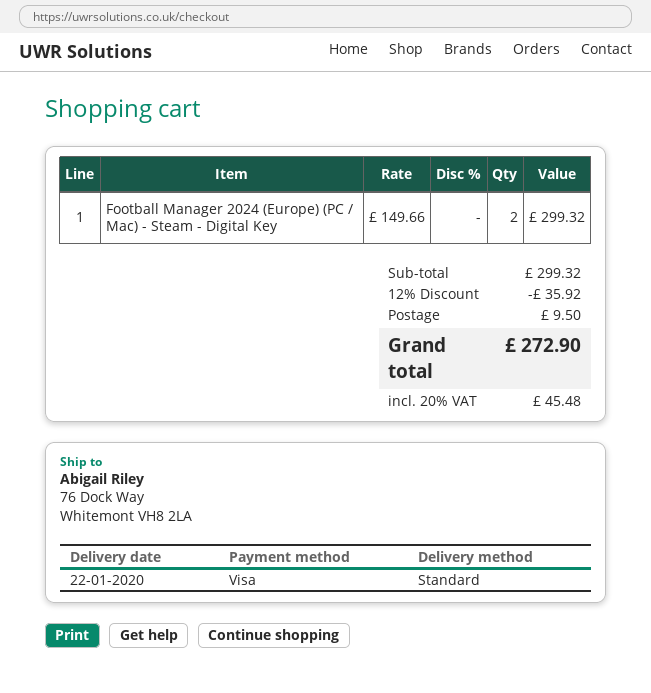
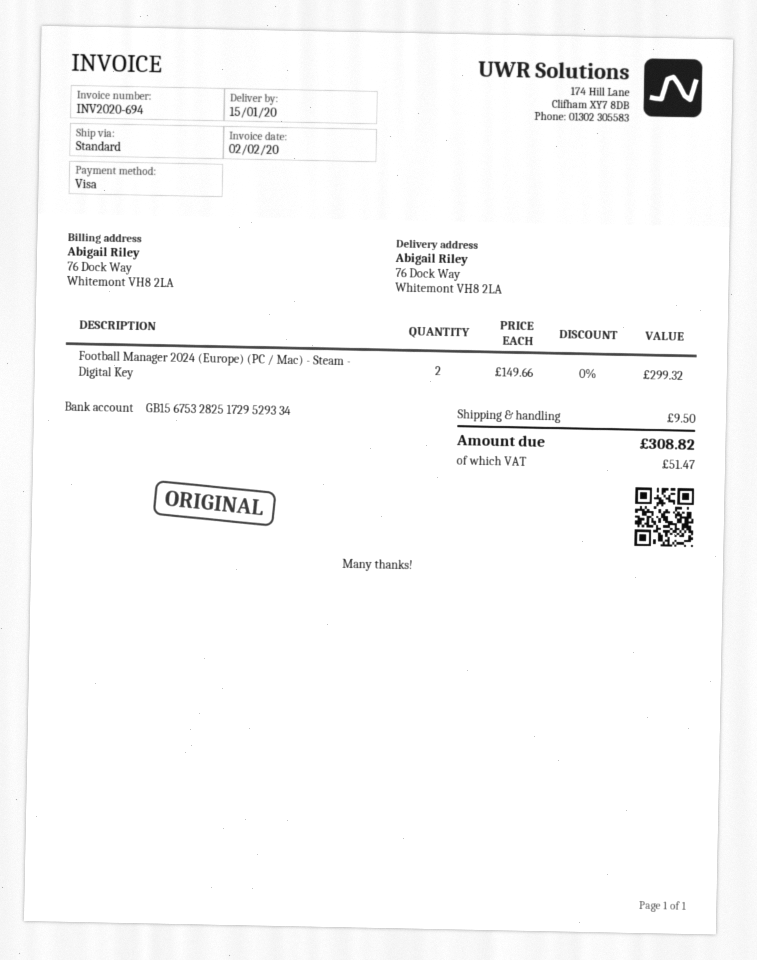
delivery date: 2020-01-22 -> 2020-01-15
discount: 12% = 35.92 -> none
tax: 45.48 -> 51.47
total: 272.90 -> 308.82

